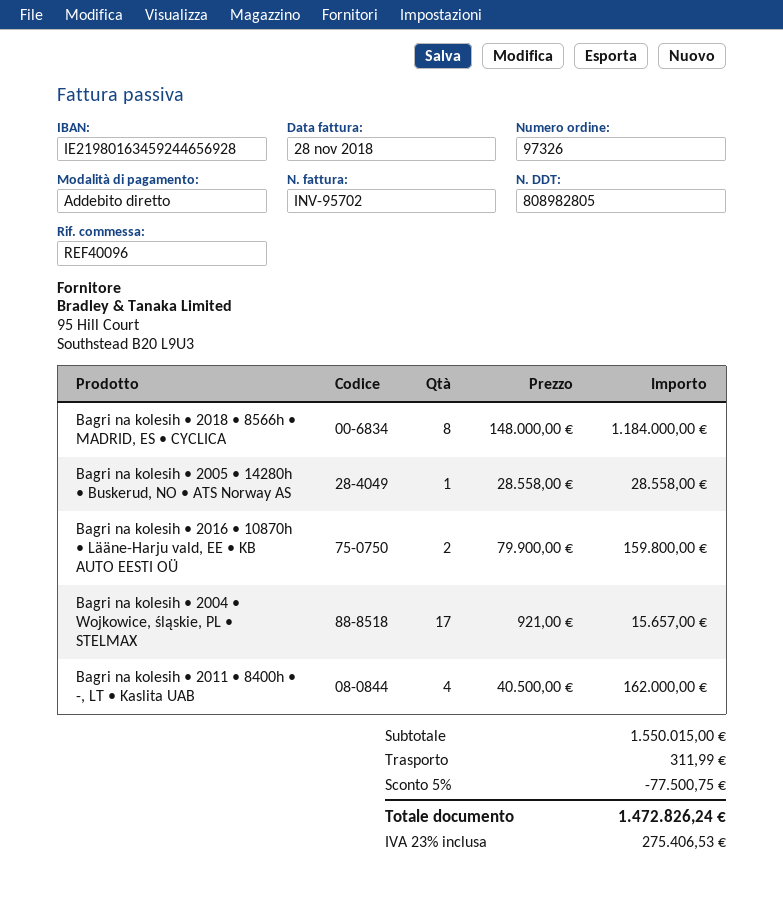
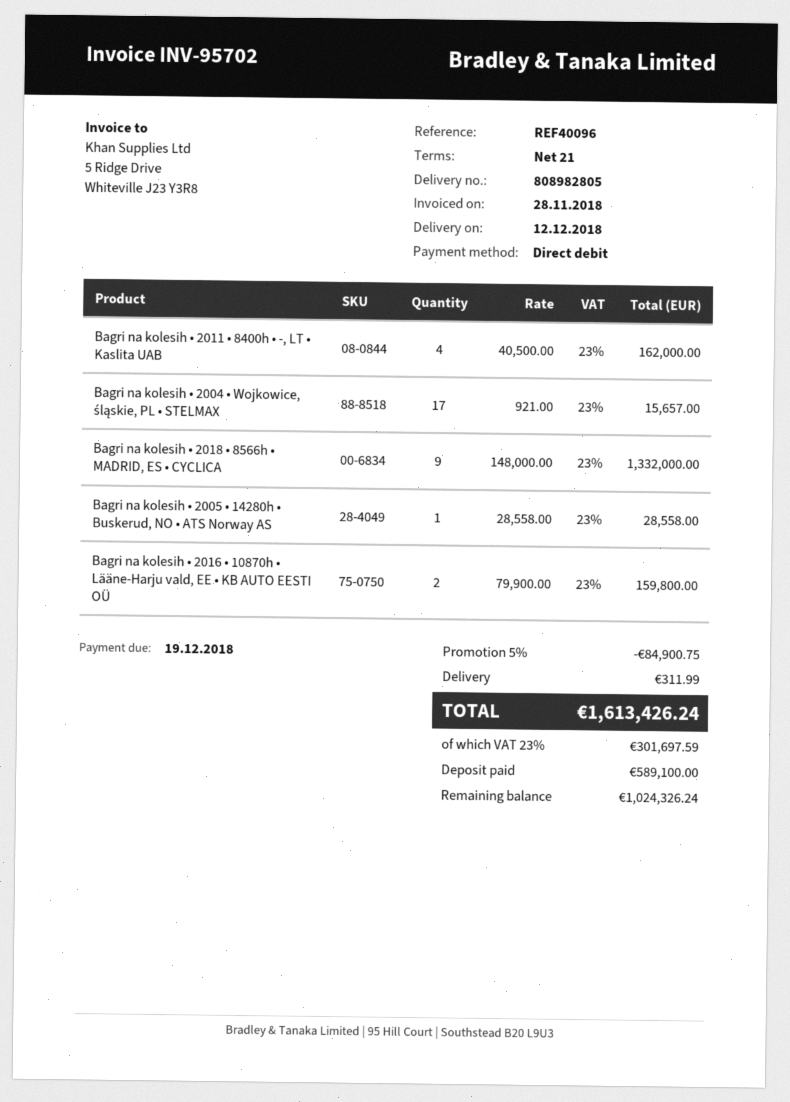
Bagri na kolesih • 2018 • 8566h • MADRID, ES • CYCLICA: 8 x 148000.00 = 1184000.00 -> 9 x 148000.00 = 1332000.00
discount: 5% = 77500.75 -> 5% = 84900.75
tax: 23% = 275406.53 -> 23% = 301697.59
total: 1472826.24 -> 1613426.24

